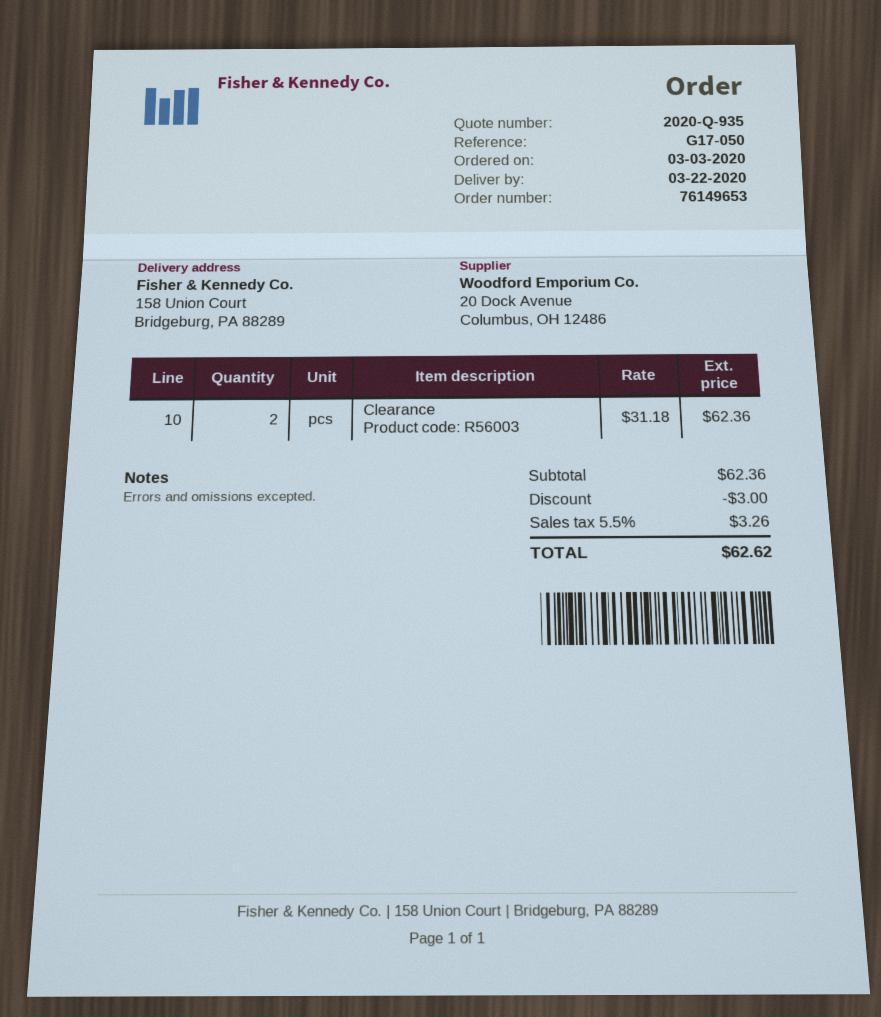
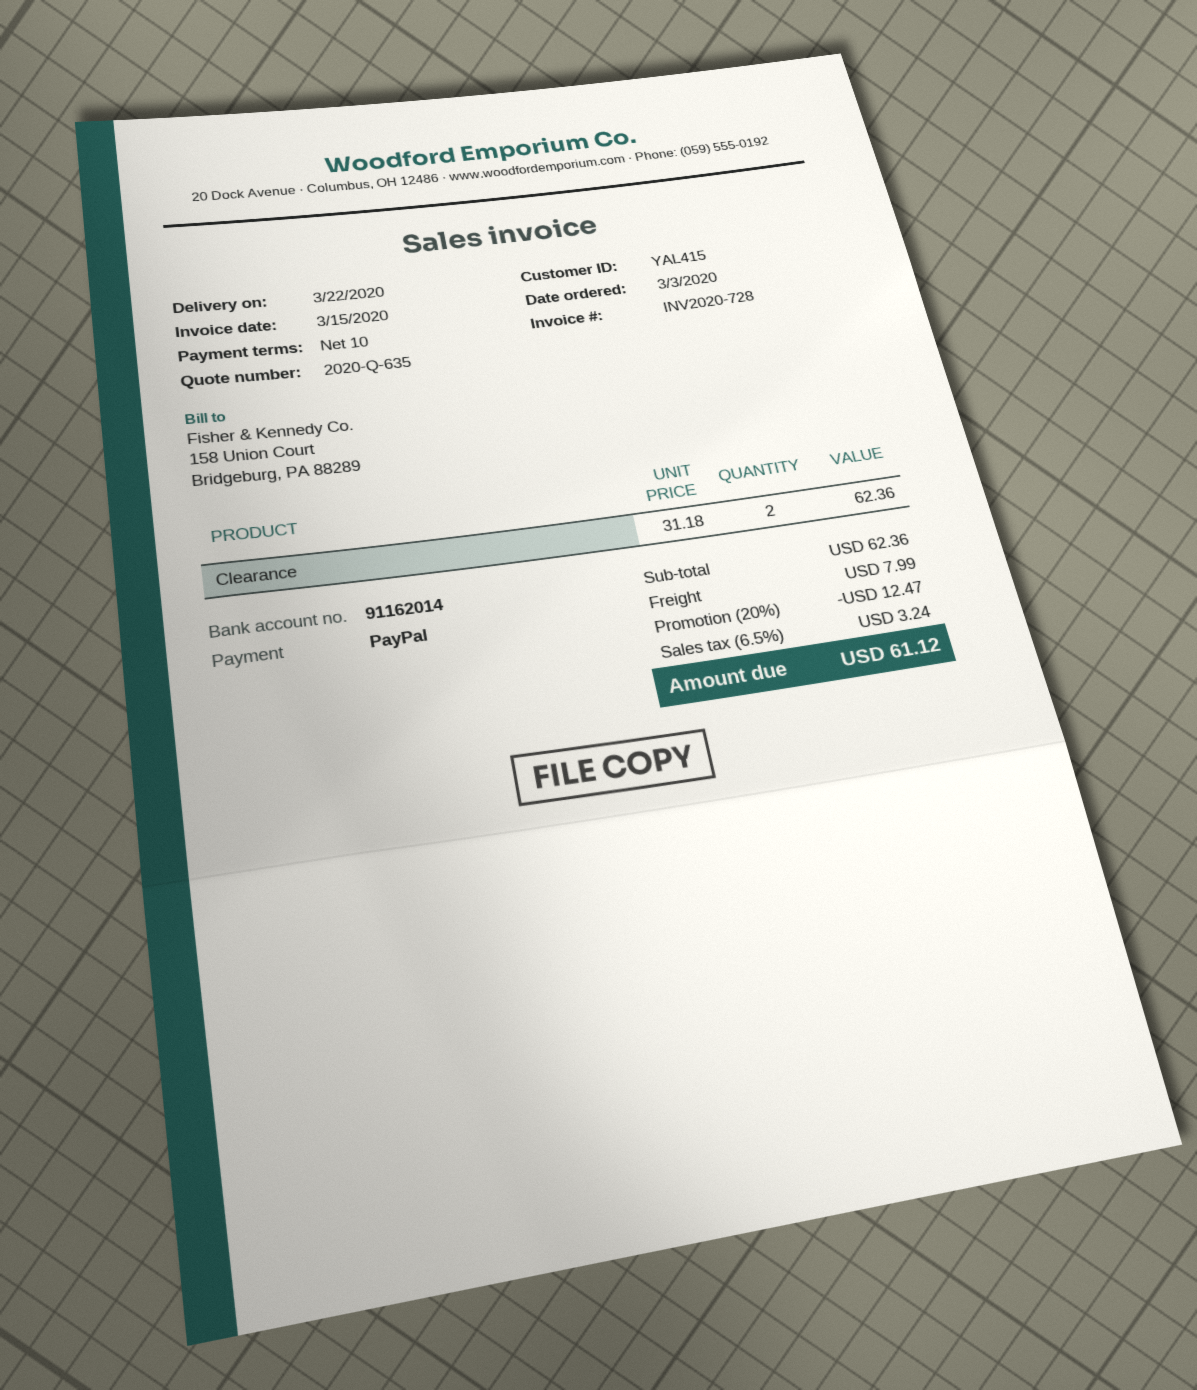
quote number: 2020-Q-935 -> 2020-Q-635
discount: 3.00 -> 12.47
shipping: none -> 7.99
tax: 5.5% = 3.26 -> 6.5% = 3.24
total: 62.62 -> 61.12

